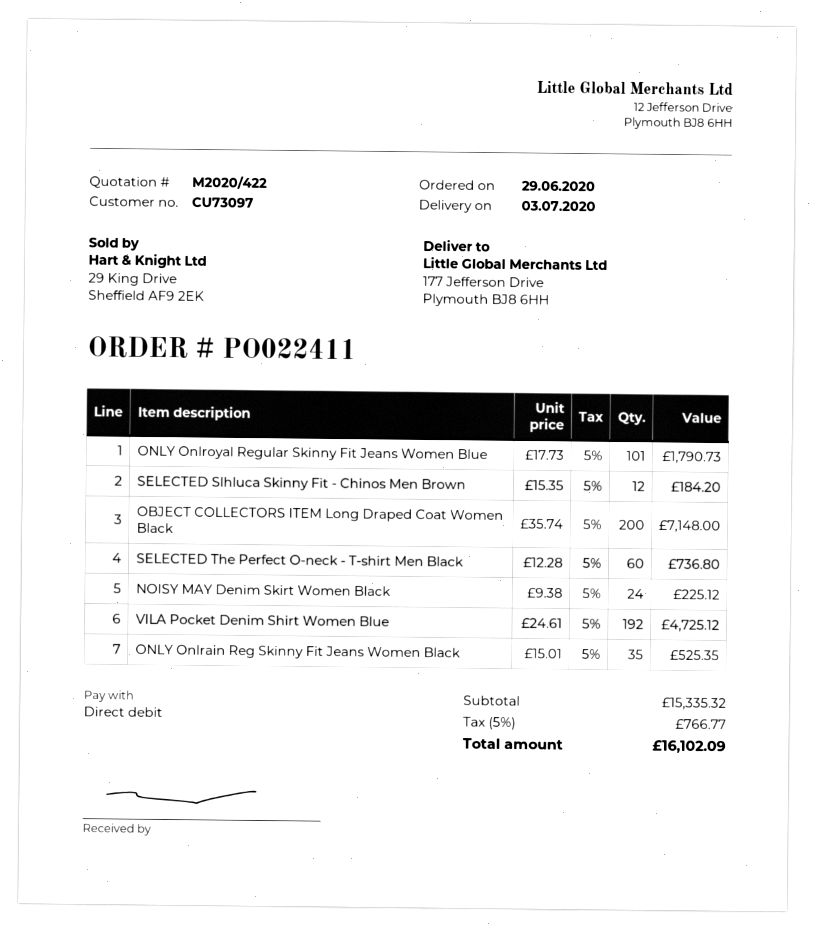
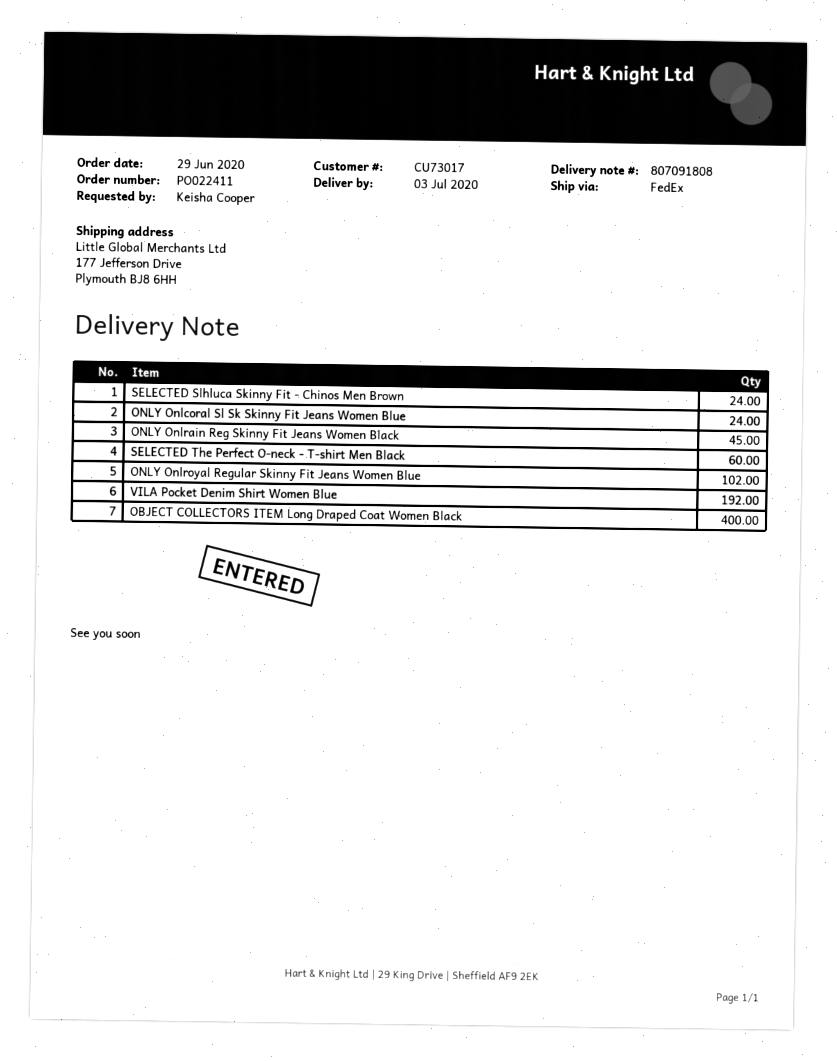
customer number: CU73097 -> CU73017
ONLY Onlroyal Regular Skinny Fit Jeans Women Blue: 101 -> 102
SELECTED Slhluca Skinny Fit - Chinos Men Brown: 12 -> 24
OBJECT COLLECTORS ITEM Long Draped Coat Women Black: 200 -> 400
NOISY MAY Denim Skirt Women Black: 24 -> none
ONLY Onlrain Reg Skinny Fit Jeans Women Black: 35 -> 45
ONLY Onlcoral Sl Sk Skinny Fit Jeans Women Blue: none -> 24

